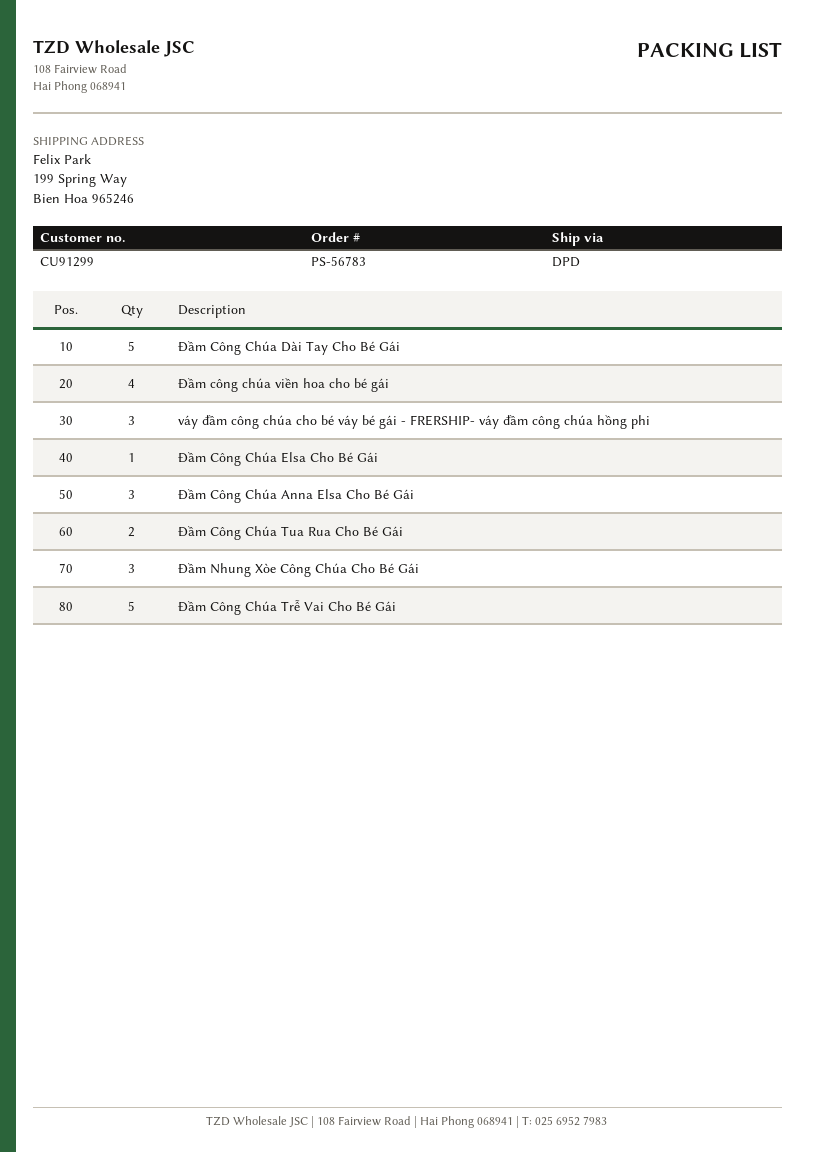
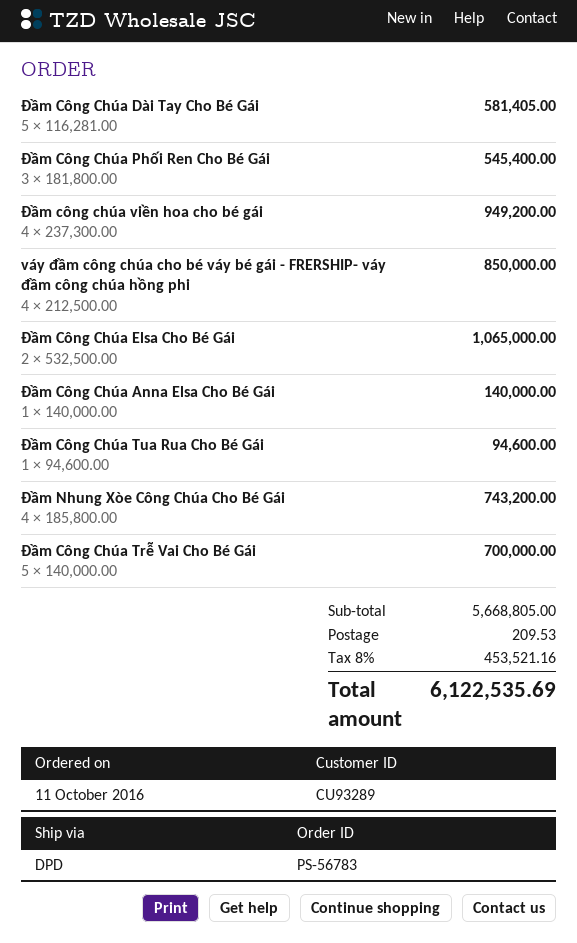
customer number: CU91299 -> CU93289
váy đầm công chúa cho bé váy bé gái - FRERSHIP- váy đầm công chúa hồng phi: 3 -> 4
Đầm Công Chúa Elsa Cho Bé Gái: 1 -> 2
Đầm Công Chúa Anna Elsa Cho Bé Gái: 3 -> 1
Đầm Công Chúa Tua Rua Cho Bé Gái: 2 -> 1
Đầm Nhung Xòe Công Chúa Cho Bé Gái: 3 -> 4
Đầm Công Chúa Phối Ren Cho Bé Gái: none -> 3

